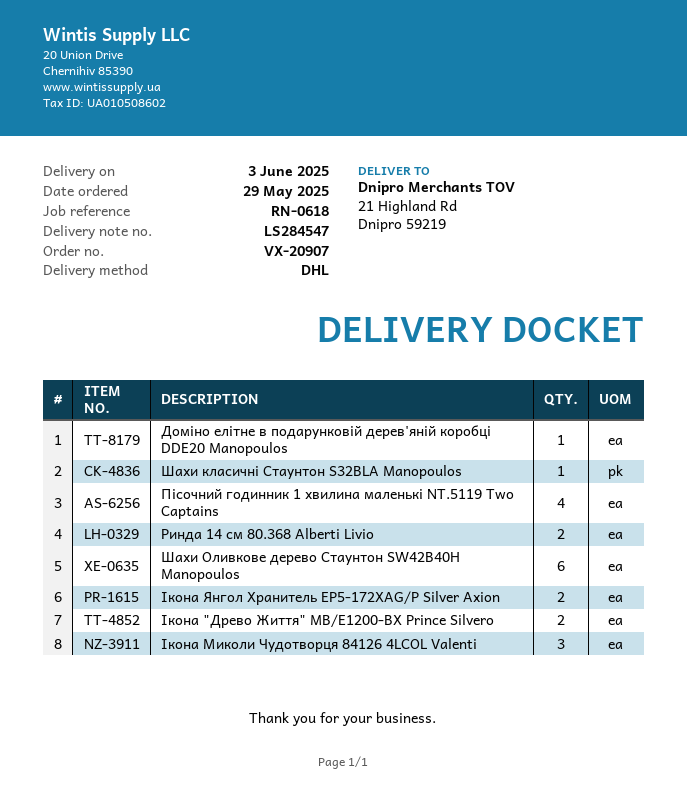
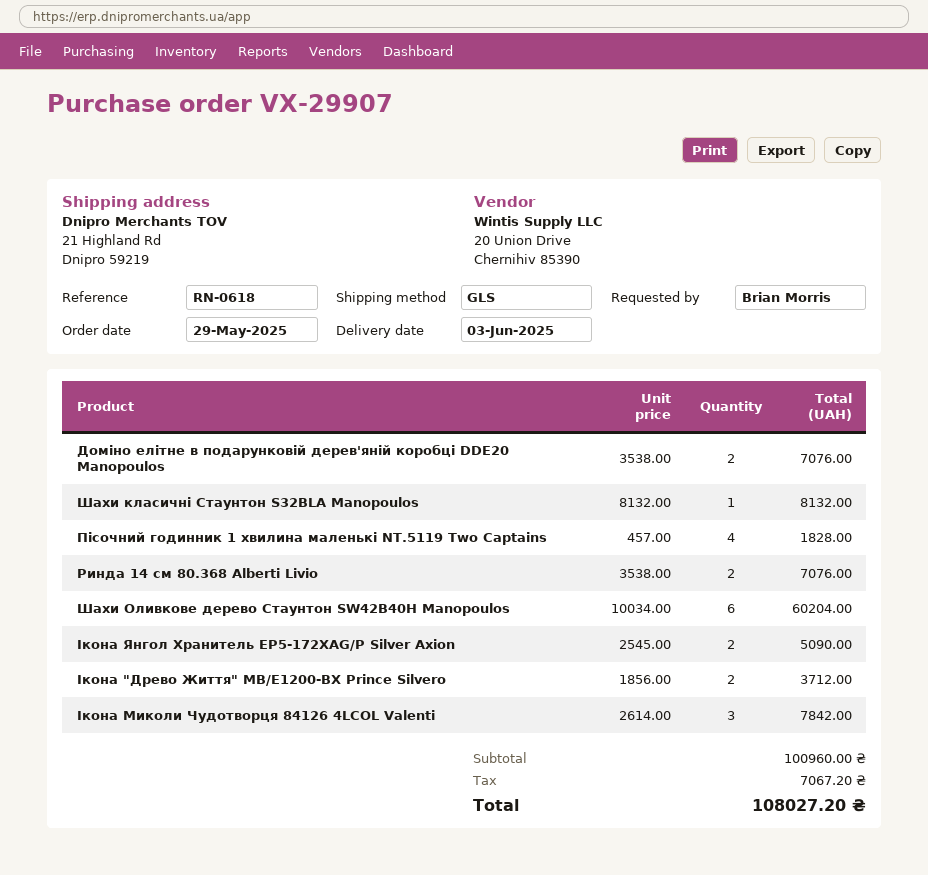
order number: VX-20907 -> VX-29907
shipping method: DHL -> GLS
Доміно елітне в подарунковій дерев'яній коробці DDE20 Manopoulos: 1 -> 2

